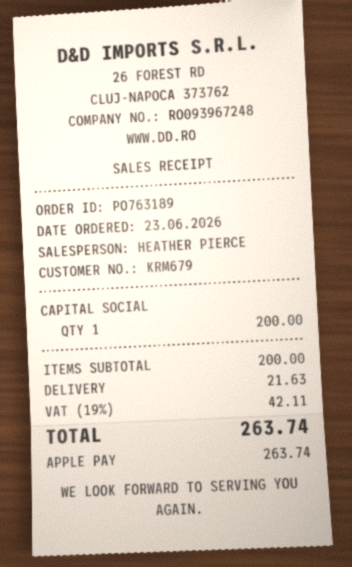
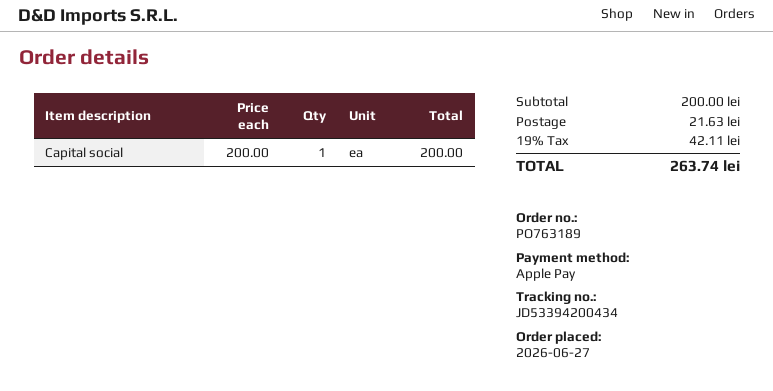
order date: 2026-06-23 -> 2026-06-27

